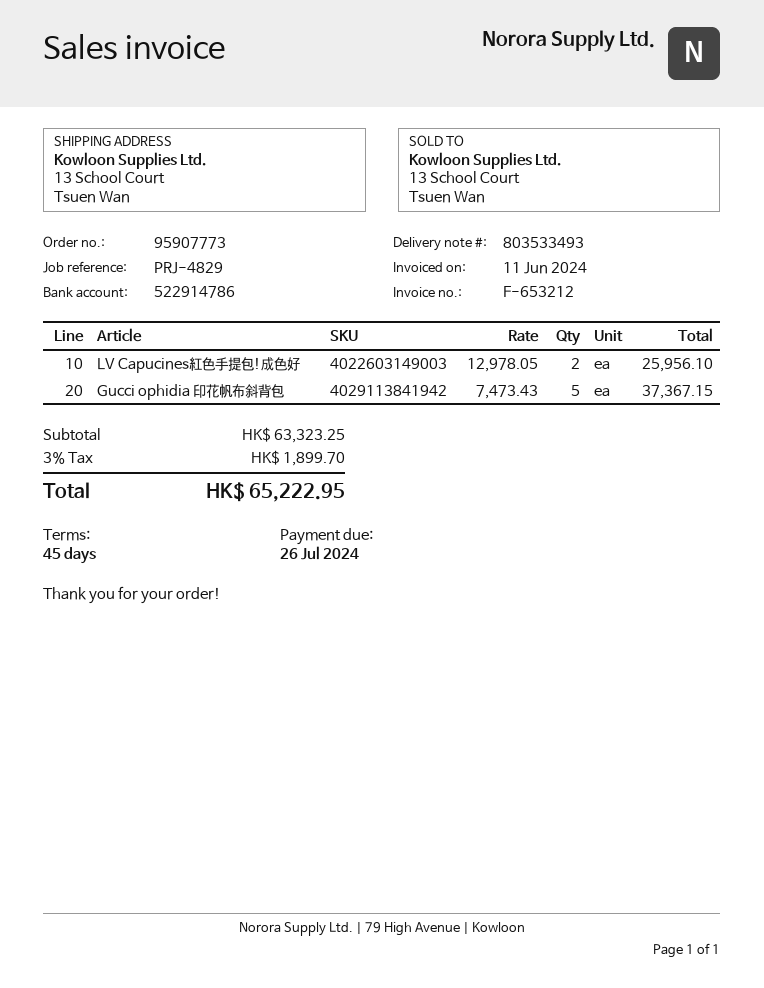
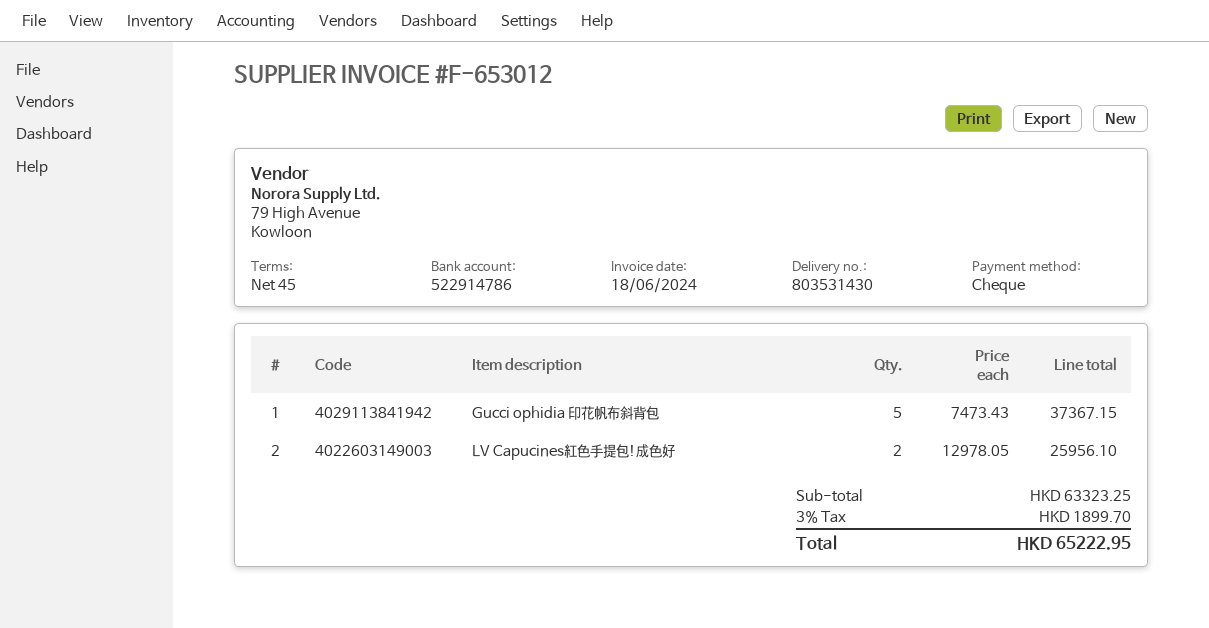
delivery note number: 803533493 -> 803531430
invoice number: F-653212 -> F-653012
invoice date: 2024-06-11 -> 2024-06-18

